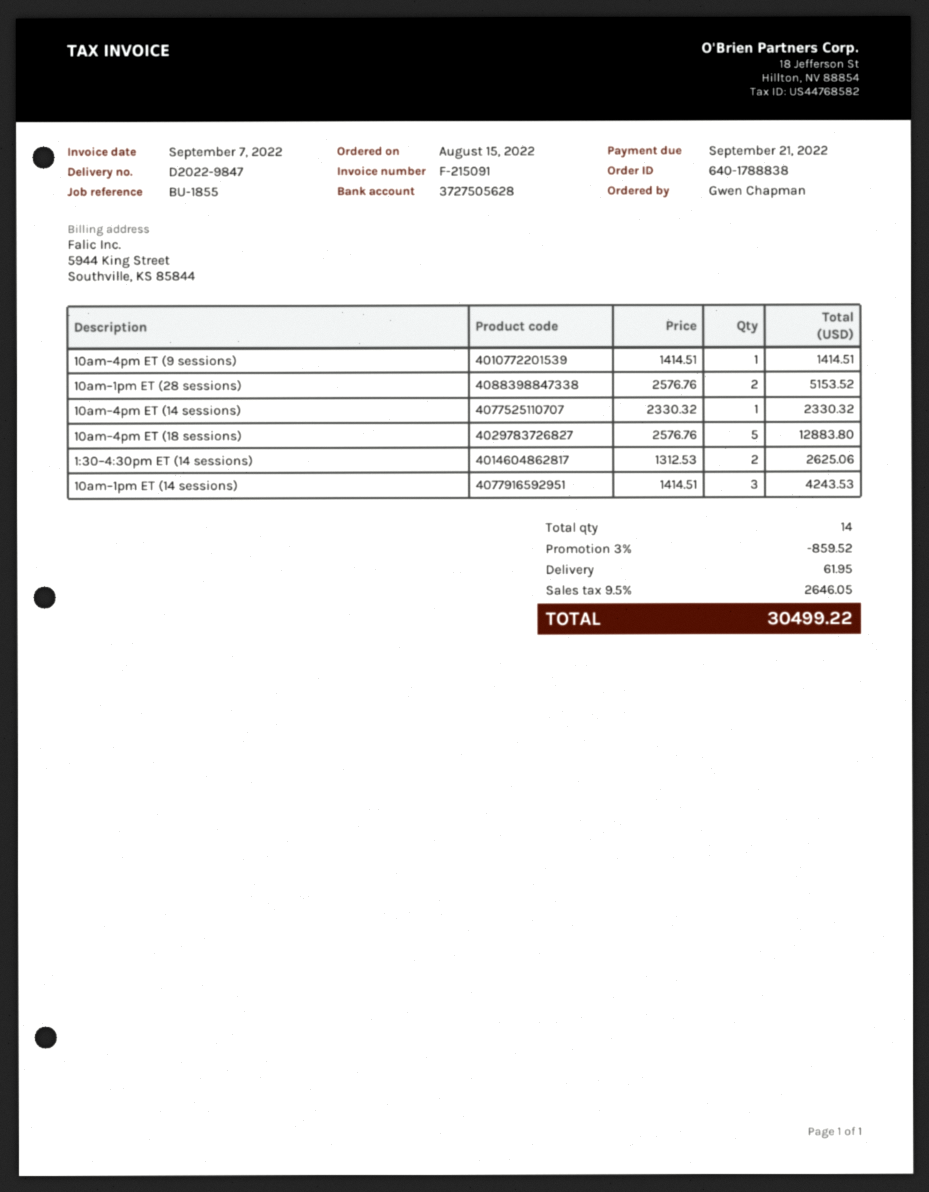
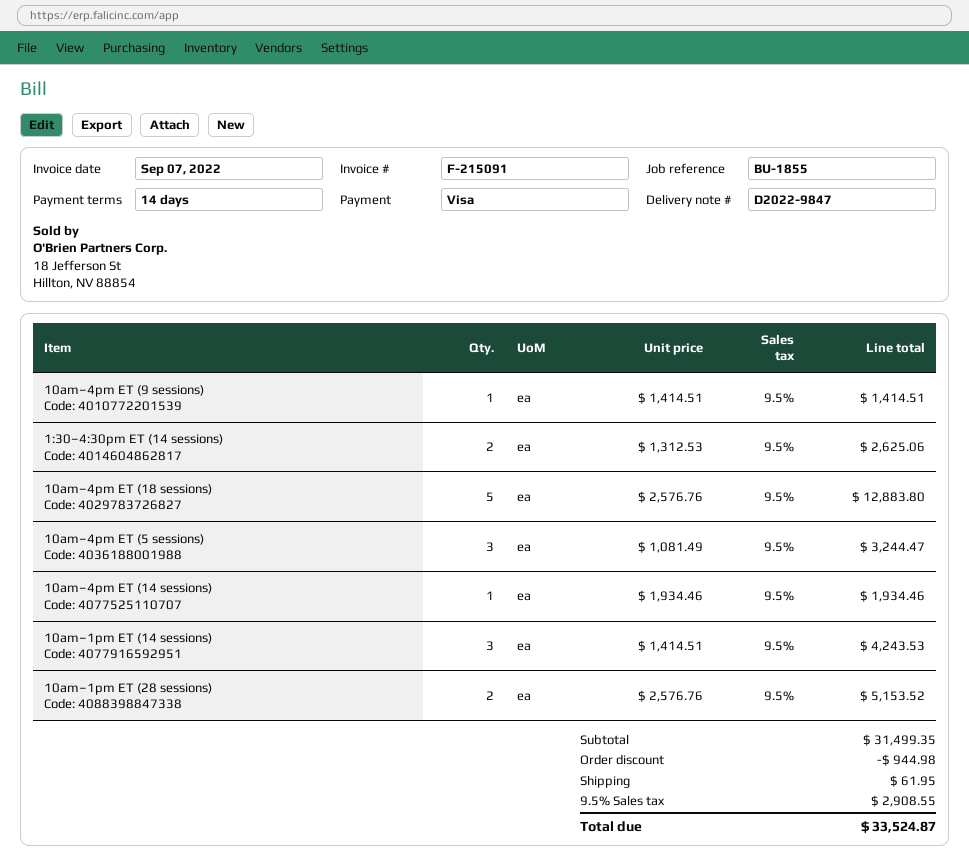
10am–4pm ET (14 sessions): 1 x 2330.32 = 2330.32 -> 1 x 1934.46 = 1934.46
10am–4pm ET (5 sessions): none -> 3 x 1081.49 = 3244.47
discount: 859.52 -> 944.98
tax: 9.5% = 2646.05 -> 9.5% = 2908.55
total: 30499.22 -> 33524.87

